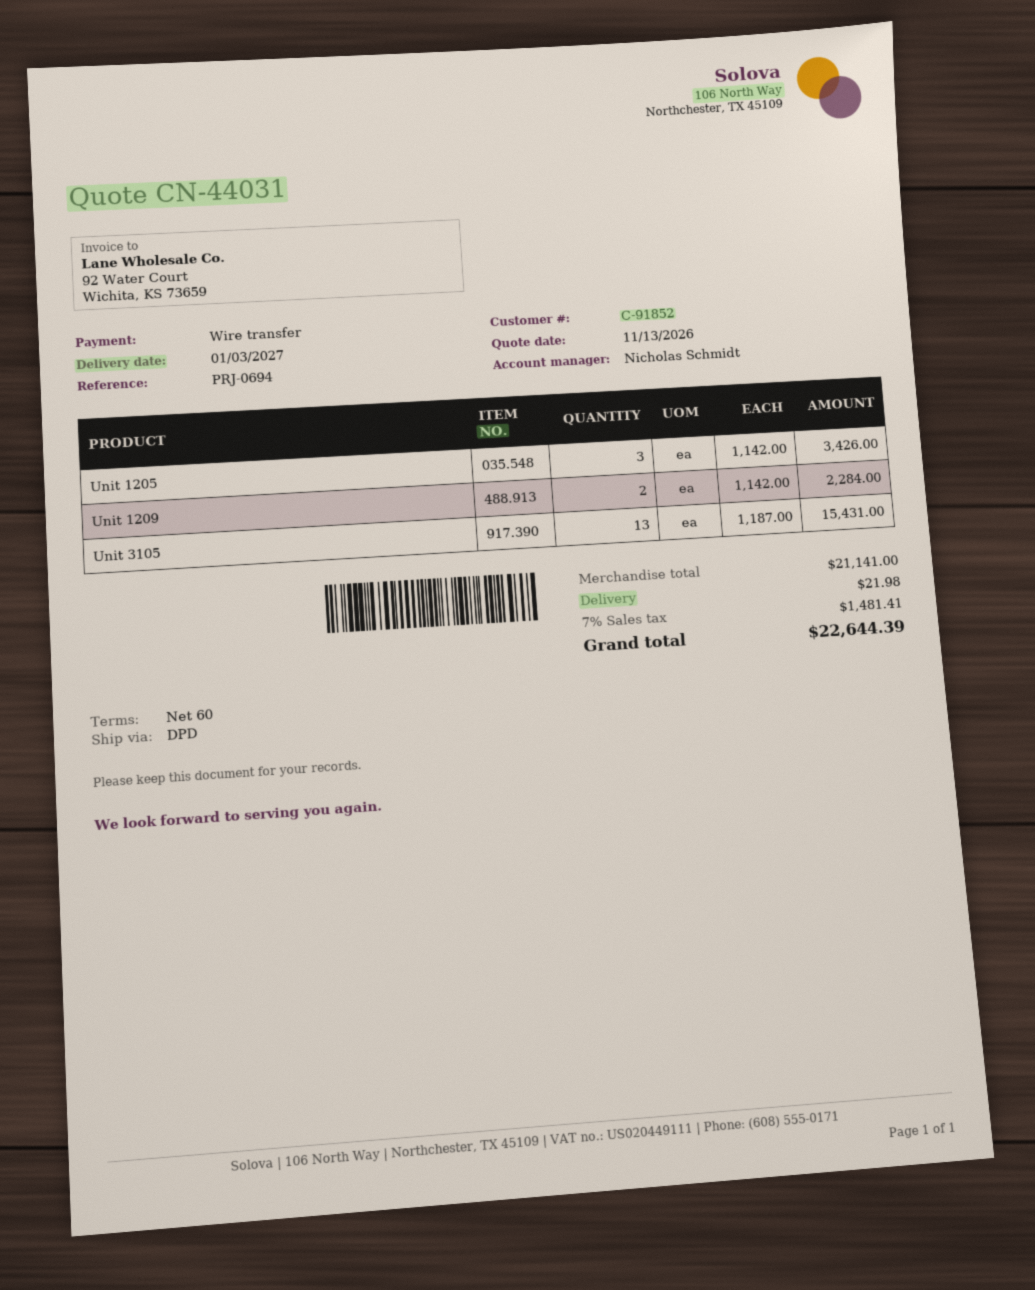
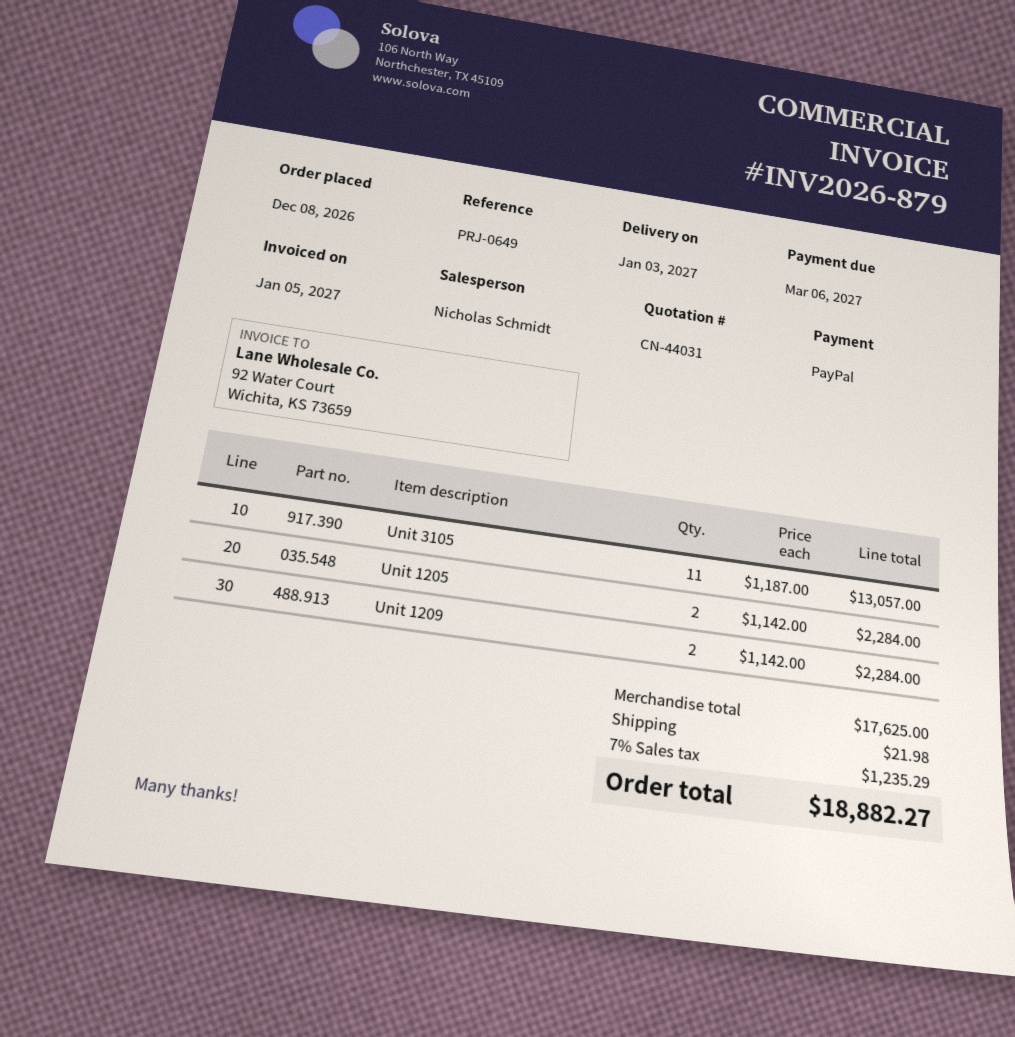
reference: PRJ-0694 -> PRJ-0649
payment method: bank transfer -> PayPal
Unit 1205: 3 x 1142.00 = 3426.00 -> 2 x 1142.00 = 2284.00
Unit 3105: 13 x 1187.00 = 15431.00 -> 11 x 1187.00 = 13057.00
subtotal: 21141.00 -> 17625.00
tax: 7% = 1481.41 -> 7% = 1235.29
total: 22644.39 -> 18882.27

